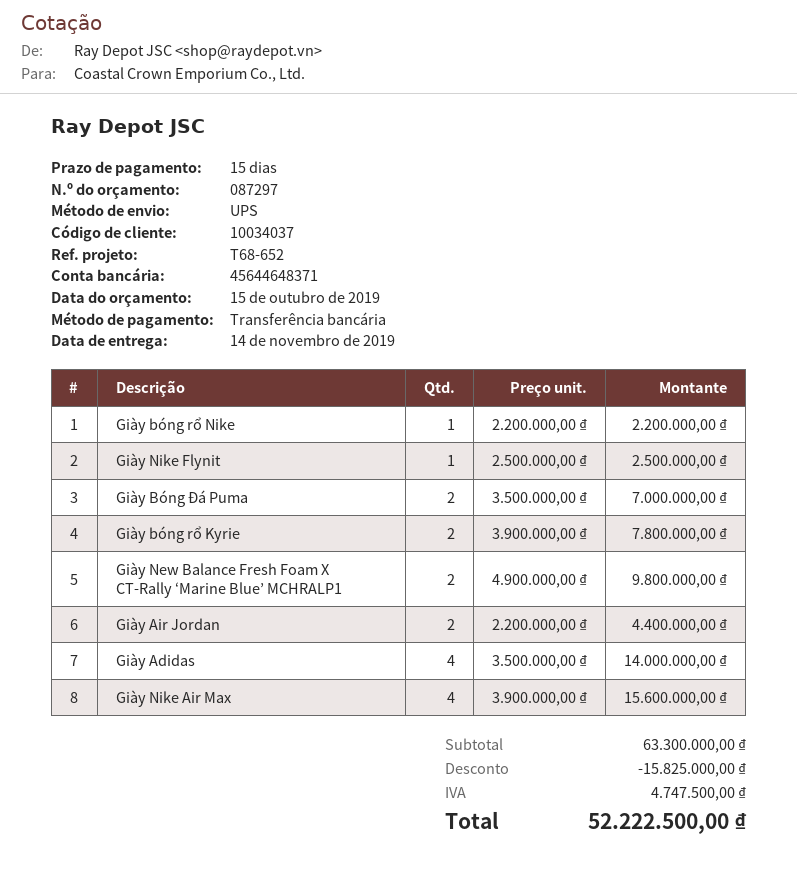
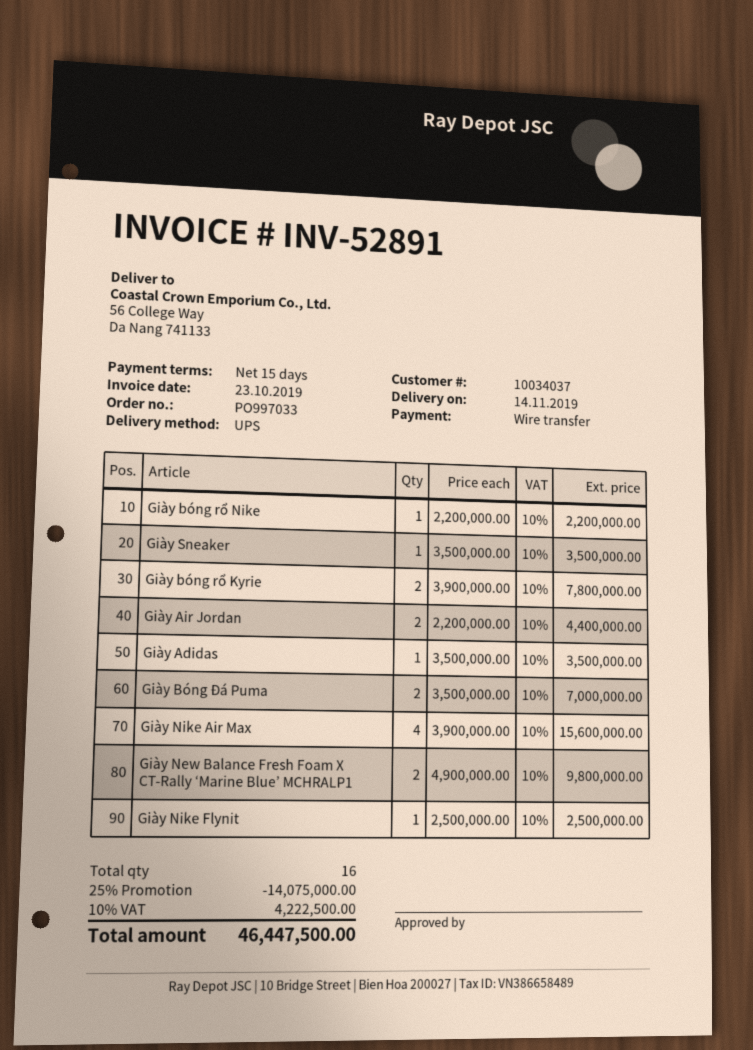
Giày Adidas: 4 x 3500000.00 = 14000000.00 -> 1 x 3500000.00 = 3500000.00
Giày Sneaker: none -> 1 x 3500000.00 = 3500000.00
discount: 15825000.00 -> 14075000.00
tax: 4747500.00 -> 4222500.00
total: 52222500.00 -> 46447500.00

